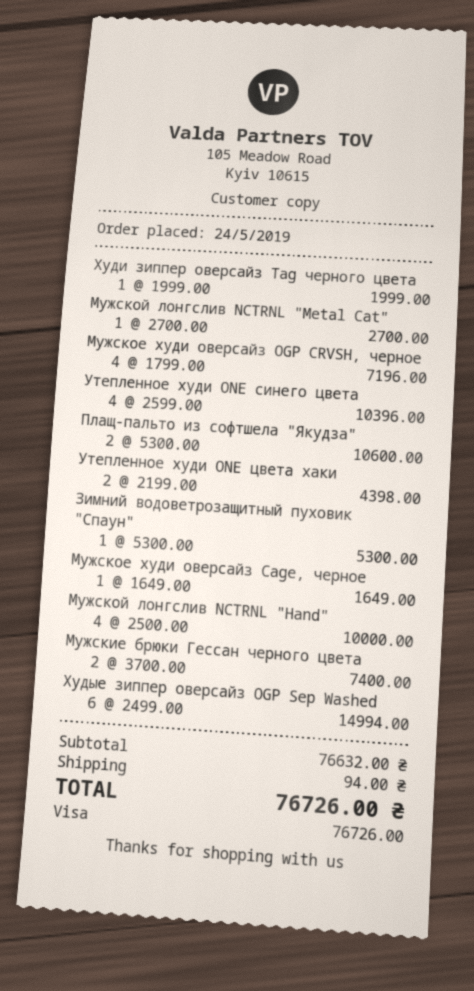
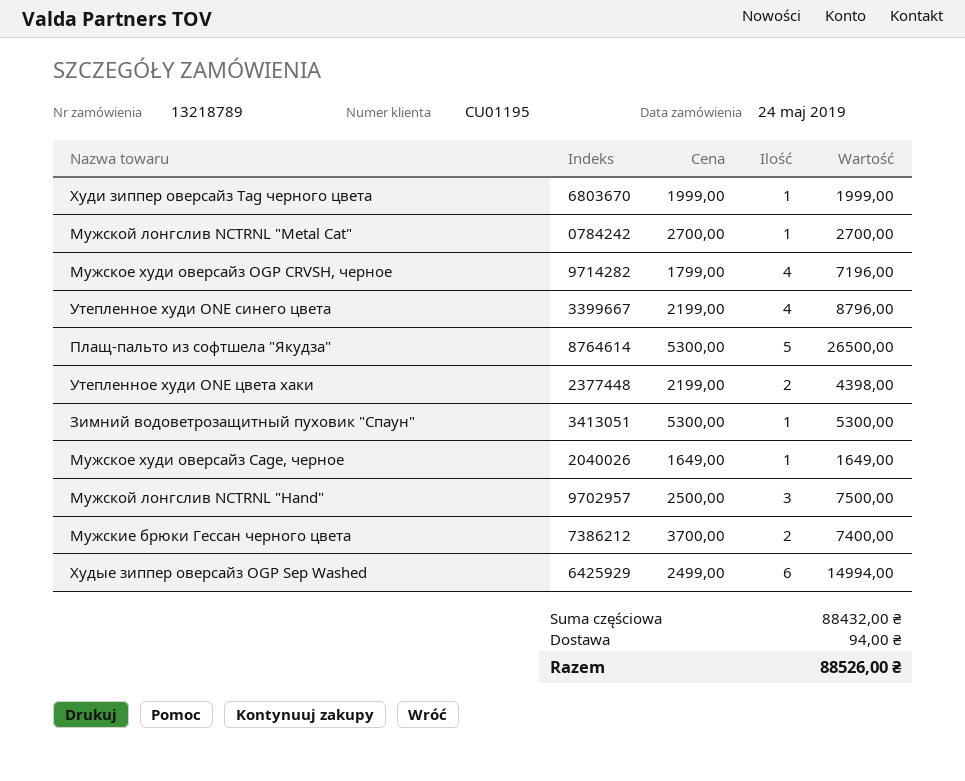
Утепленное худи ONE синего цвета: 4 x 2599.00 = 10396.00 -> 4 x 2199.00 = 8796.00
Плащ-пальто из софтшела "Якудза": 2 x 5300.00 = 10600.00 -> 5 x 5300.00 = 26500.00
Мужской лонгслив NCTRNL "Hand": 4 x 2500.00 = 10000.00 -> 3 x 2500.00 = 7500.00
subtotal: 76632.00 -> 88432.00
total: 76726.00 -> 88526.00

